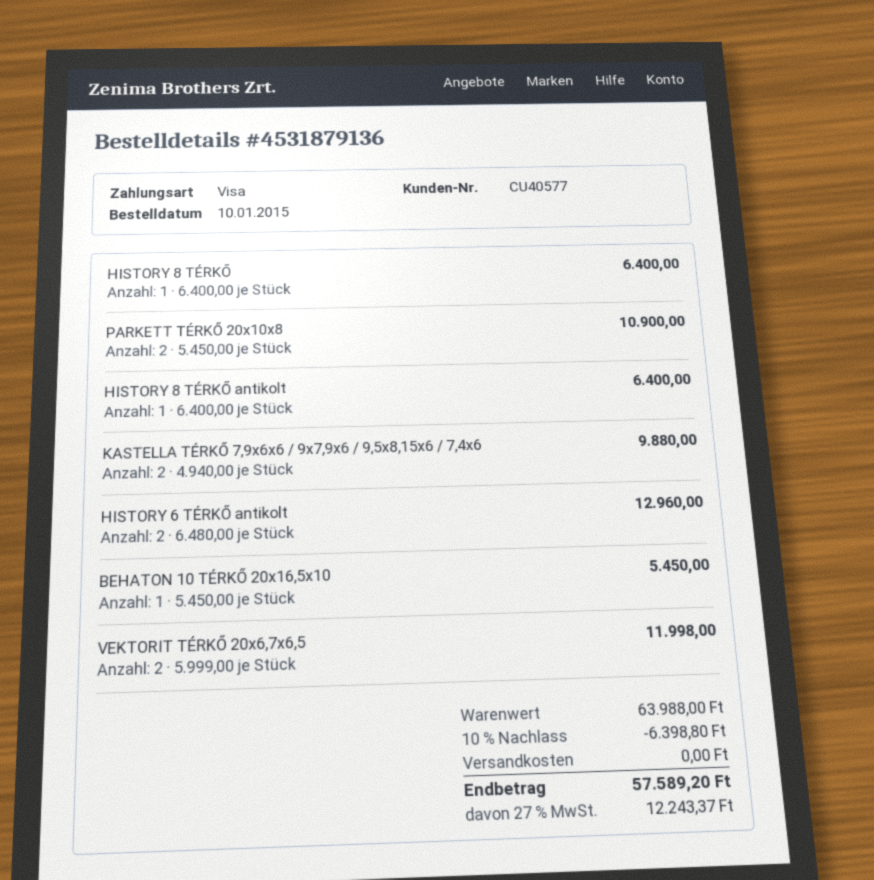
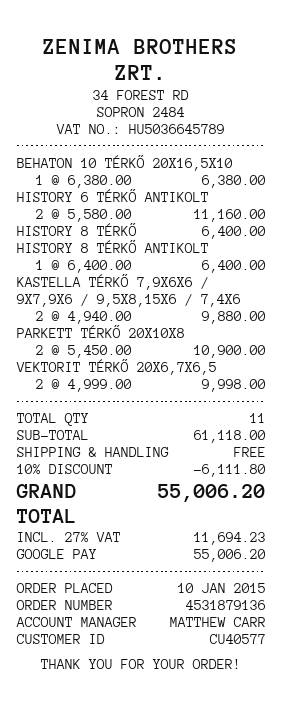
payment method: Visa -> Google Pay
HISTORY 6 TÉRKŐ antikolt: 2 x 6480.00 = 12960.00 -> 2 x 5580.00 = 11160.00
BEHATON 10 TÉRKŐ 20x16,5x10: 1 x 5450.00 = 5450.00 -> 1 x 6380.00 = 6380.00
VEKTORIT TÉRKŐ 20x6,7x6,5: 2 x 5999.00 = 11998.00 -> 2 x 4999.00 = 9998.00
subtotal: 63988.00 -> 61118.00
discount: 10% = 6398.80 -> 10% = 6111.80
tax: 27% = 12243.37 -> 27% = 11694.23
total: 57589.20 -> 55006.20

